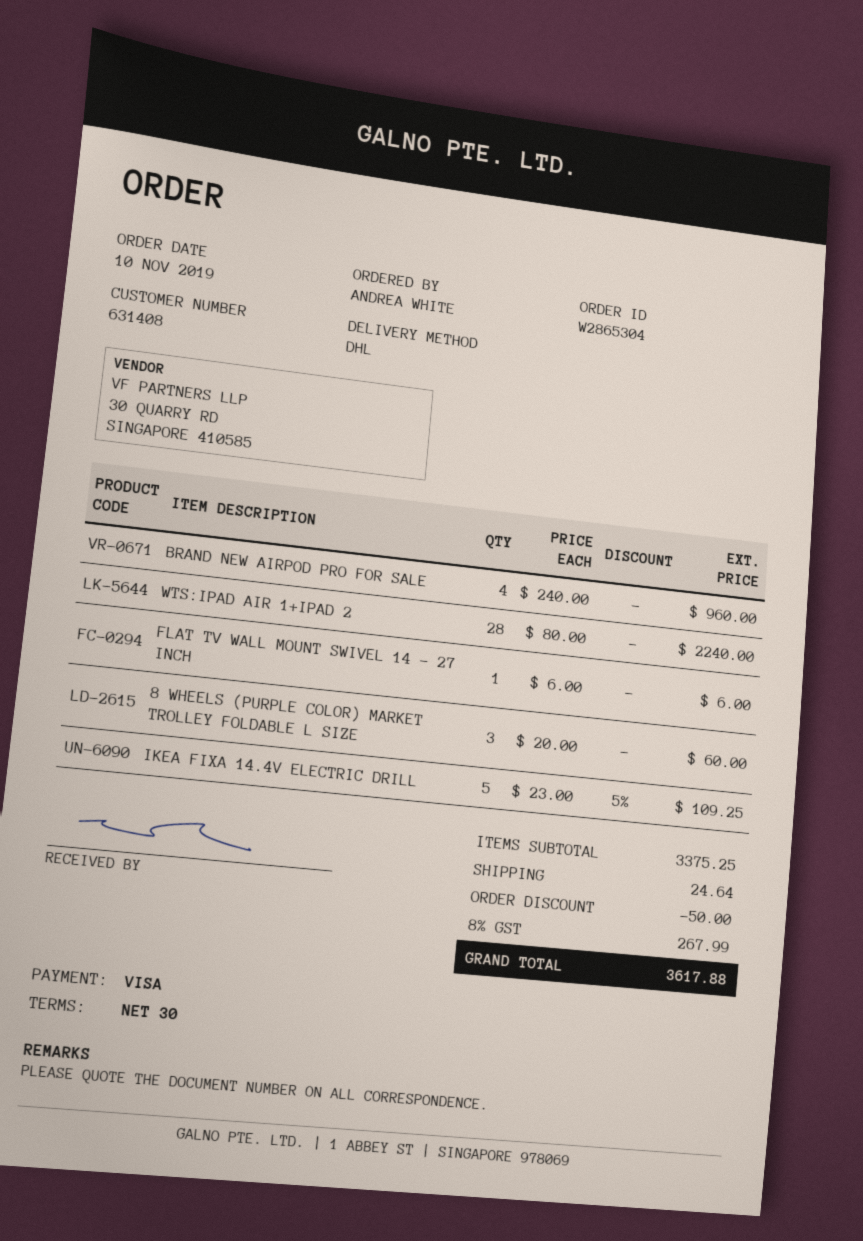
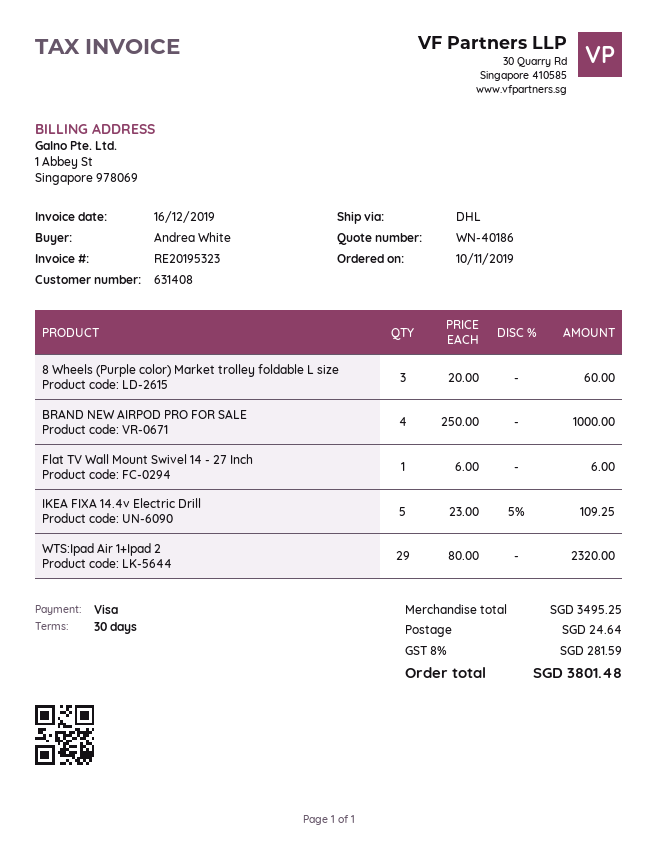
BRAND NEW AIRPOD PRO FOR SALE: 4 x 240.00 = 960.00 -> 4 x 250.00 = 1000.00
WTS:IPAD AIR 1+IPAD 2: 28 x 80.00 = 2240.00 -> 29 x 80.00 = 2320.00
subtotal: 3375.25 -> 3495.25
discount: 50.00 -> none
tax: 8% = 267.99 -> 8% = 281.59
total: 3617.88 -> 3801.48

